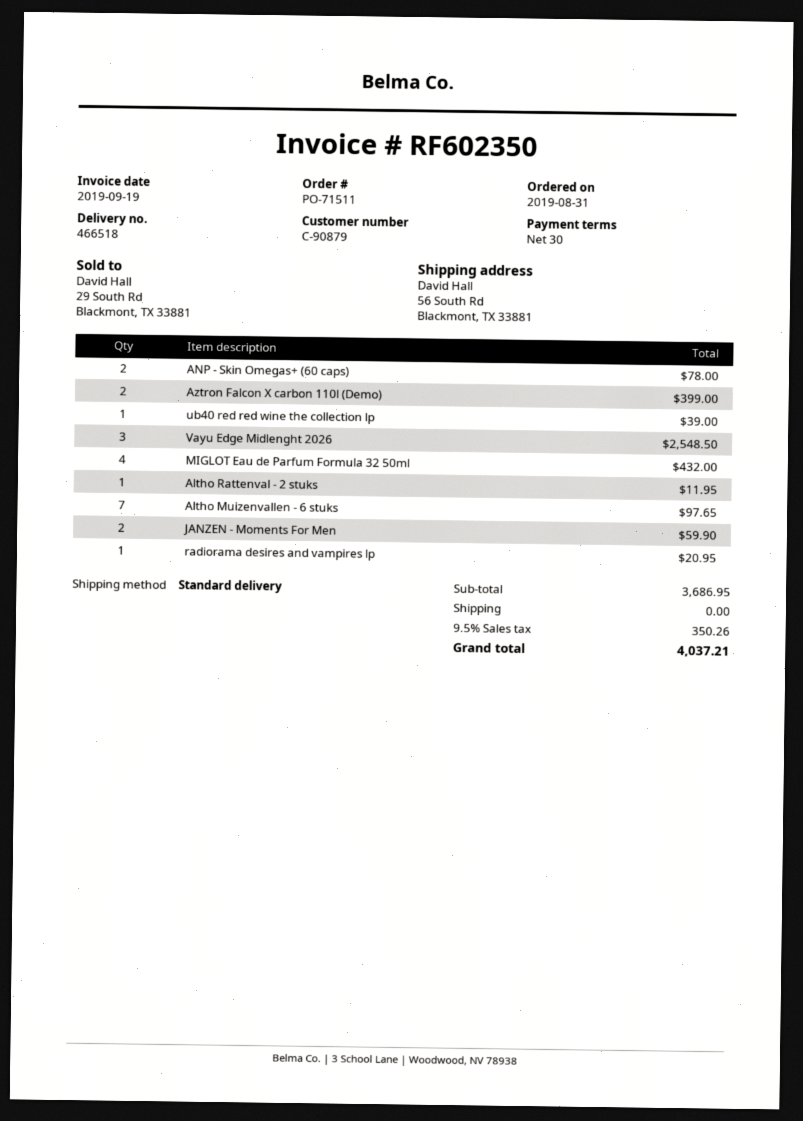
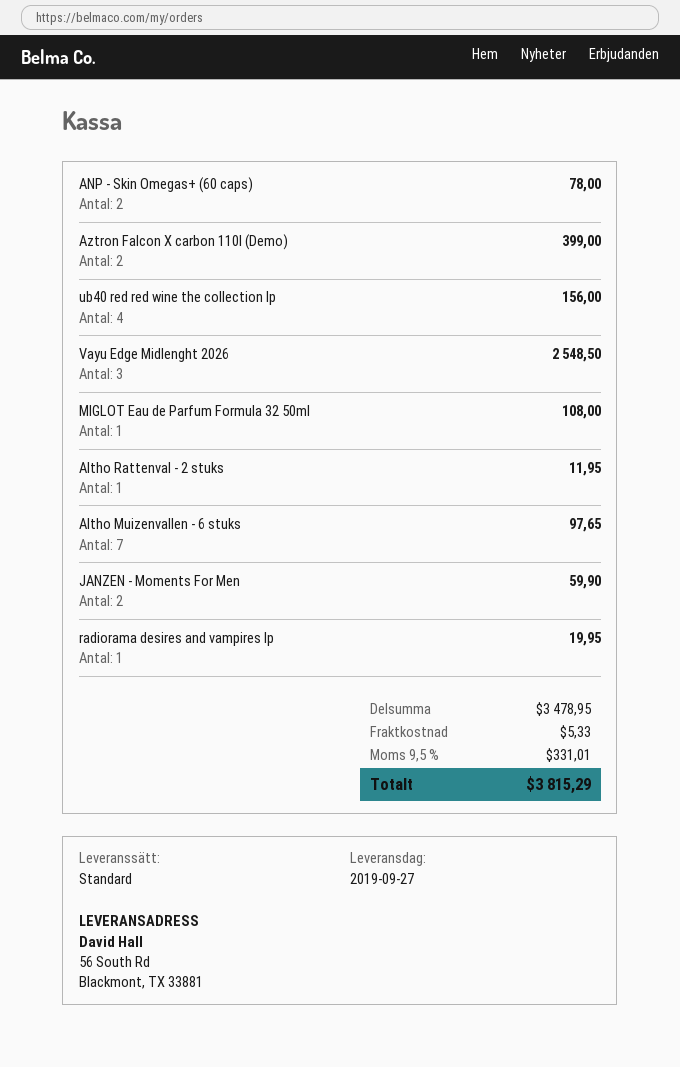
ub40 red red wine the collection lp: 1 for 39.00 -> 4 for 156.00
MIGLOT Eau de Parfum Formula 32 50ml: 4 for 432.00 -> 1 for 108.00
radiorama desires and vampires lp: 1 for 20.95 -> 1 for 19.95
subtotal: 3686.95 -> 3478.95
shipping: 0.00 -> 5.33
tax: 9.5% = 350.26 -> 9.5% = 331.01
total: 4037.21 -> 3815.29

